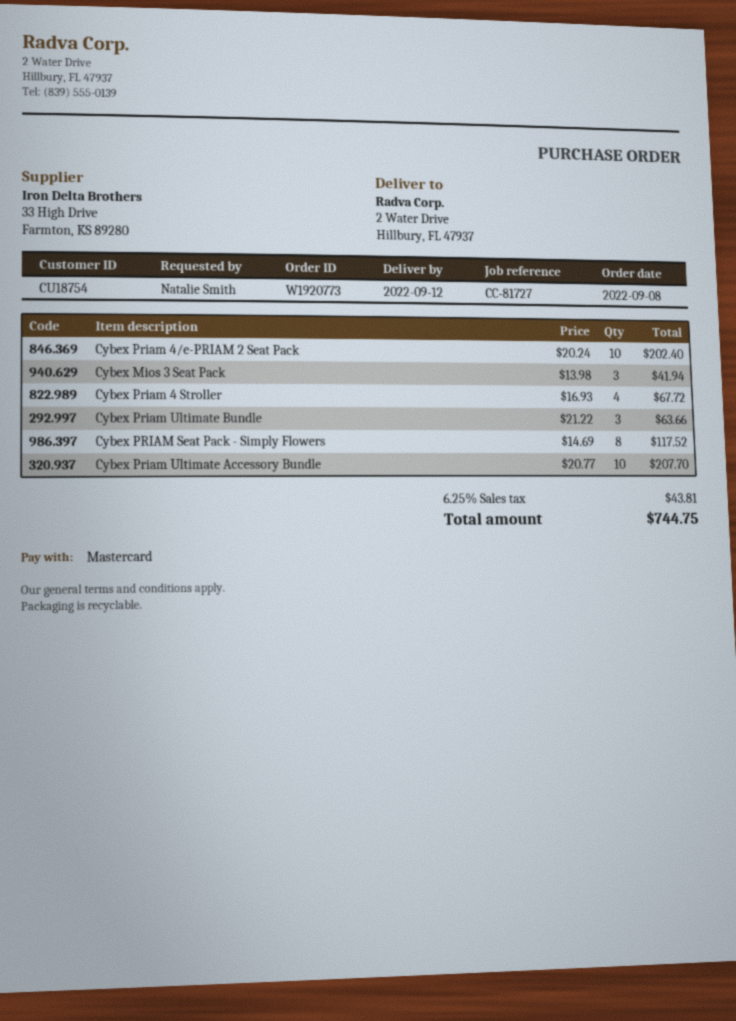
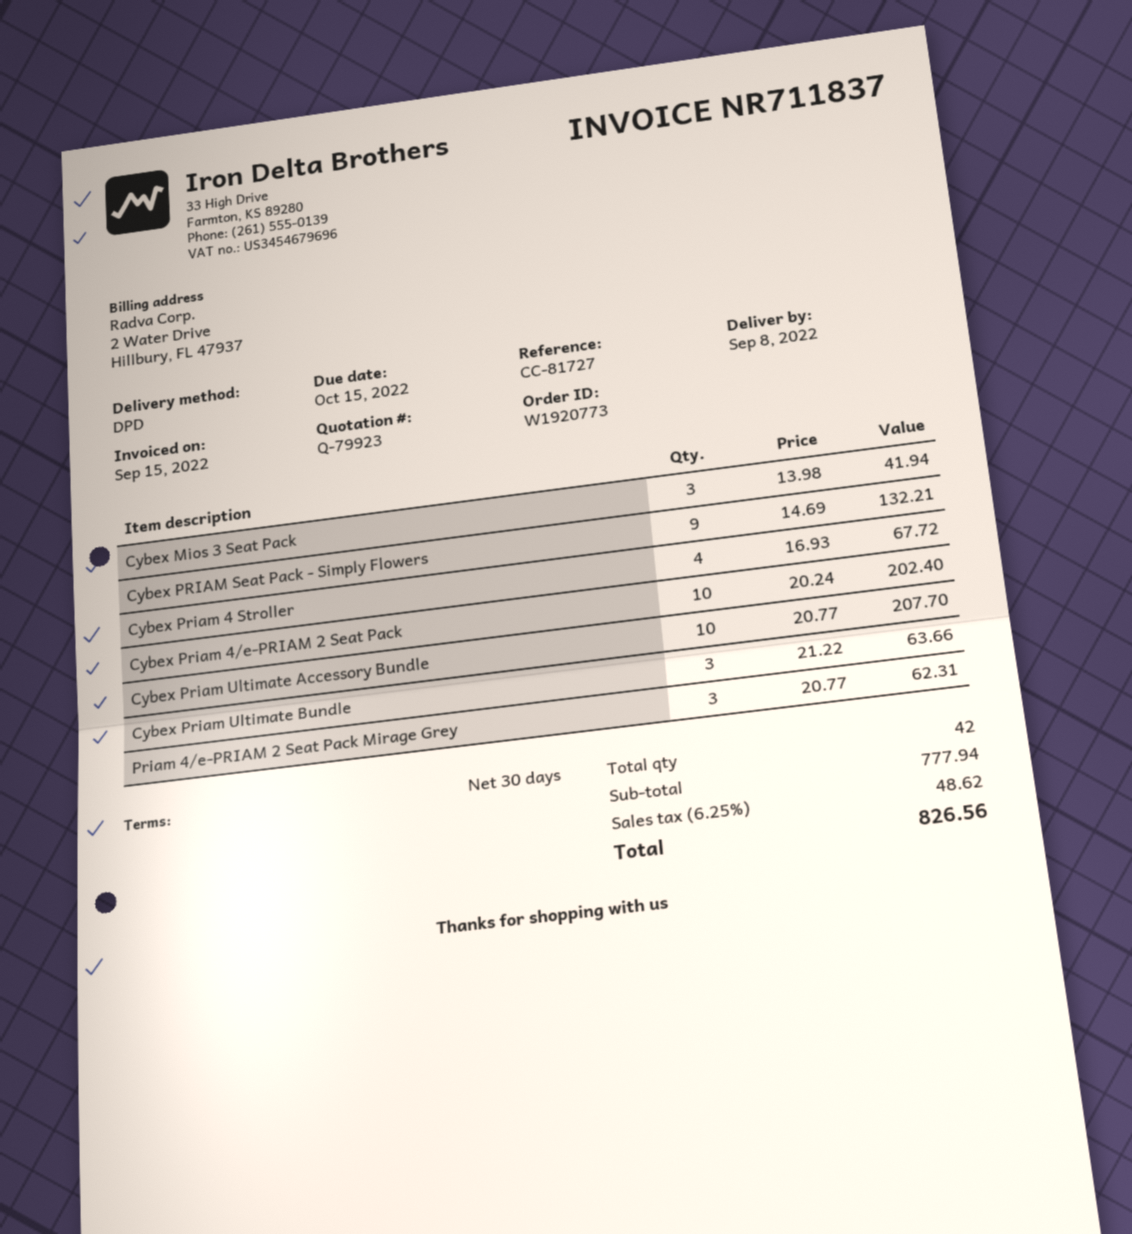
delivery date: 2022-09-12 -> 2022-09-08
Cybex PRIAM Seat Pack - Simply Flowers: 8 x 14.69 = 117.52 -> 9 x 14.69 = 132.21
Priam 4/e-PRIAM 2 Seat Pack Mirage Grey: none -> 3 x 20.77 = 62.31
tax: 6.25% = 43.81 -> 6.25% = 48.62
total: 744.75 -> 826.56

